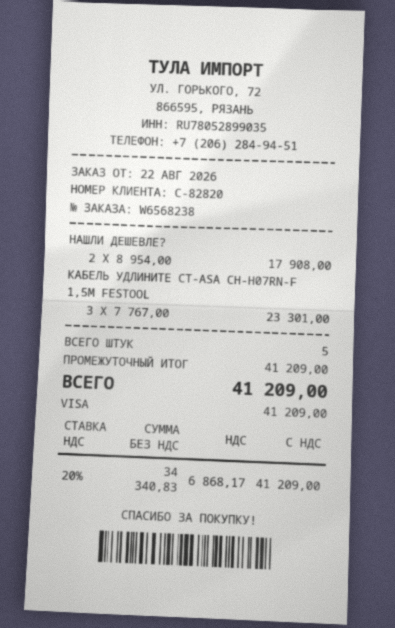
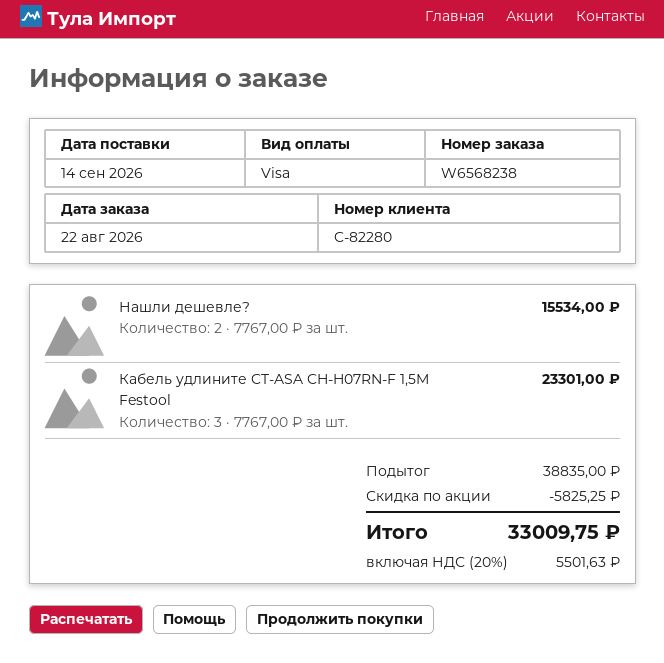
customer number: C-82820 -> C-82280
НАШЛИ ДЕШЕВЛЕ?: 2 x 8954.00 = 17908.00 -> 2 x 7767.00 = 15534.00
subtotal: 41209.00 -> 38835.00
discount: none -> 5825.25
tax: 20% = 6868.17 -> 20% = 5501.63
total: 41209.00 -> 33009.75

